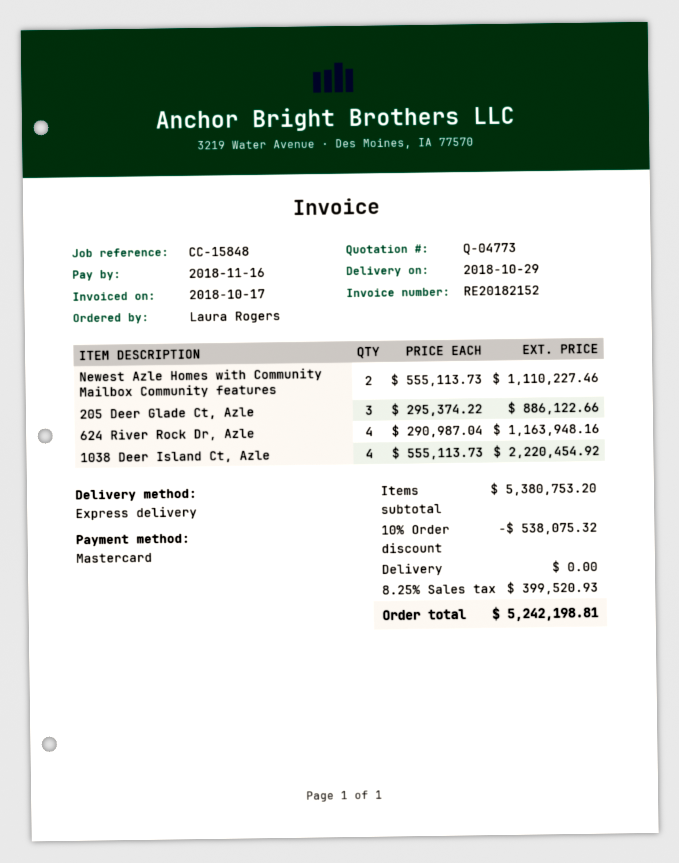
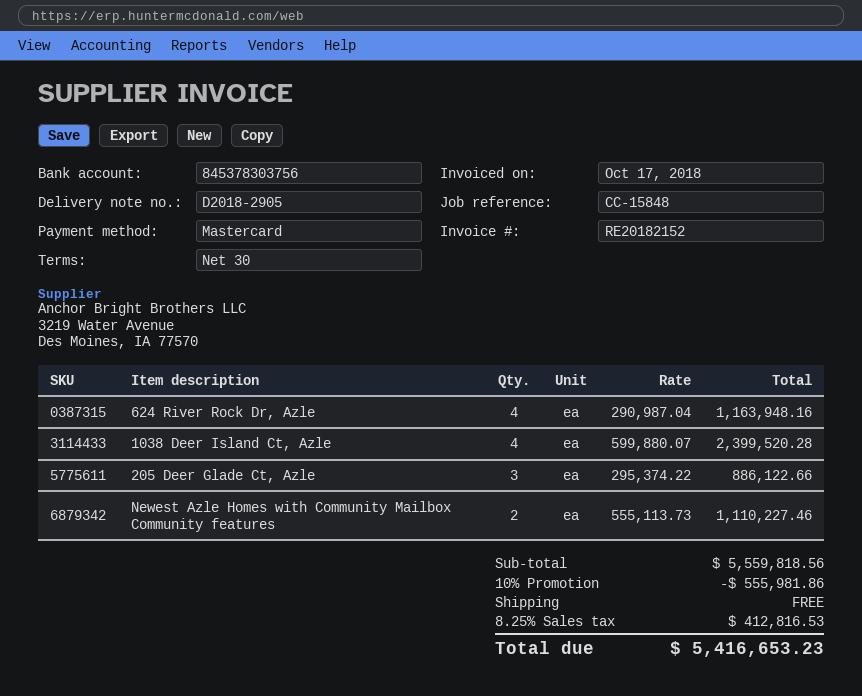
1038 Deer Island Ct, Azle: 4 x 555113.73 = 2220454.92 -> 4 x 599880.07 = 2399520.28
subtotal: 5380753.20 -> 5559818.56
discount: 10% = 538075.32 -> 10% = 555981.86
tax: 8.25% = 399520.93 -> 8.25% = 412816.53
total: 5242198.81 -> 5416653.23

